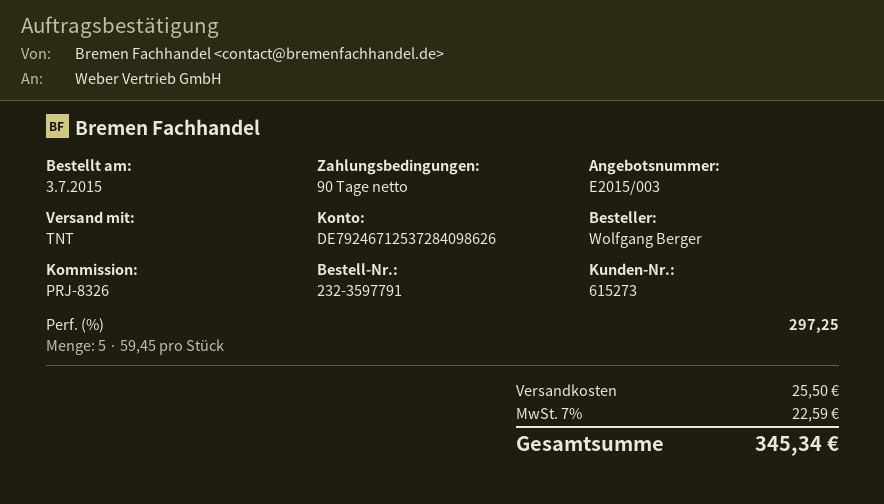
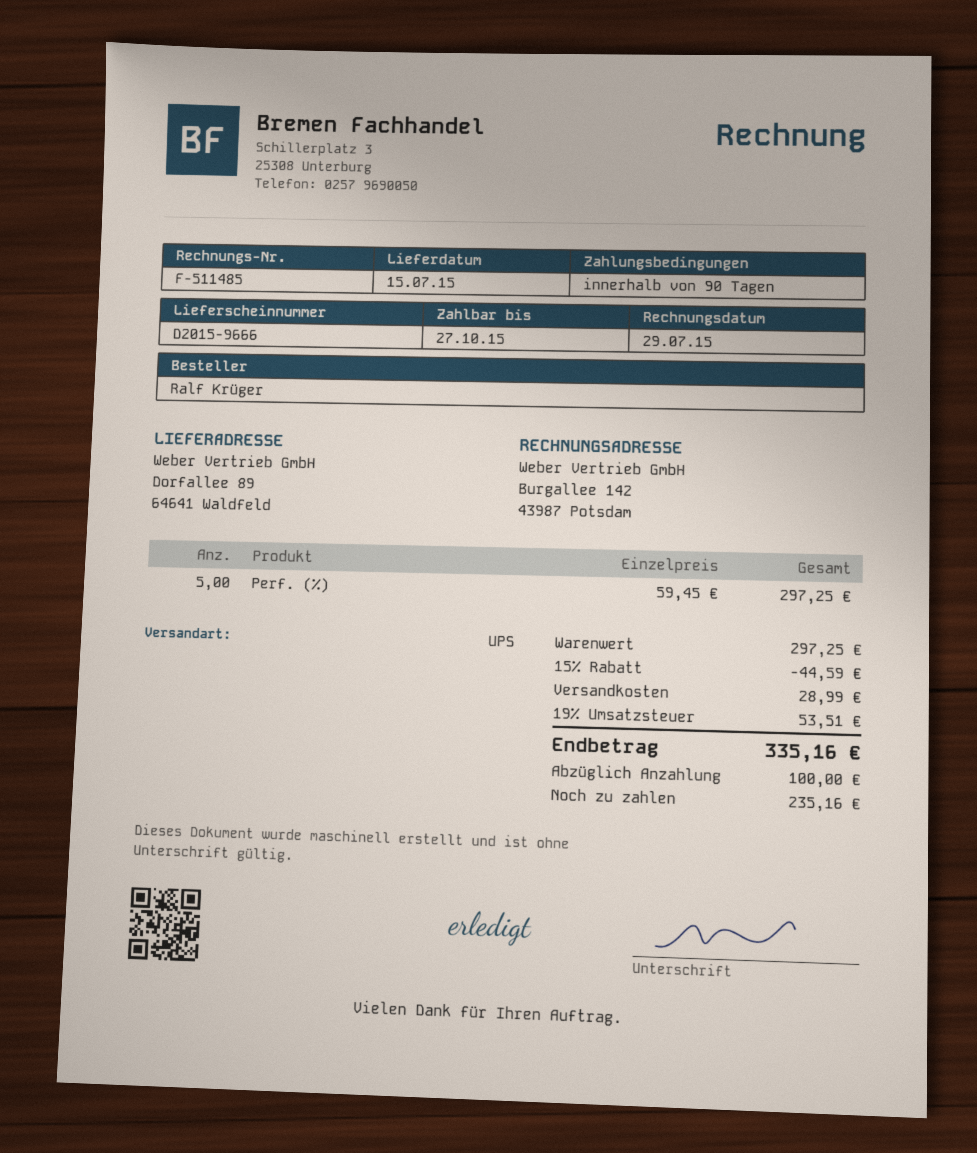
ordered by: Wolfgang Berger -> Ralf Krüger
shipping method: TNT -> UPS
discount: none -> 15% = 44.59
shipping: 25.50 -> 28.99
tax: 7% = 22.59 -> 19% = 53.51
total: 345.34 -> 335.16

